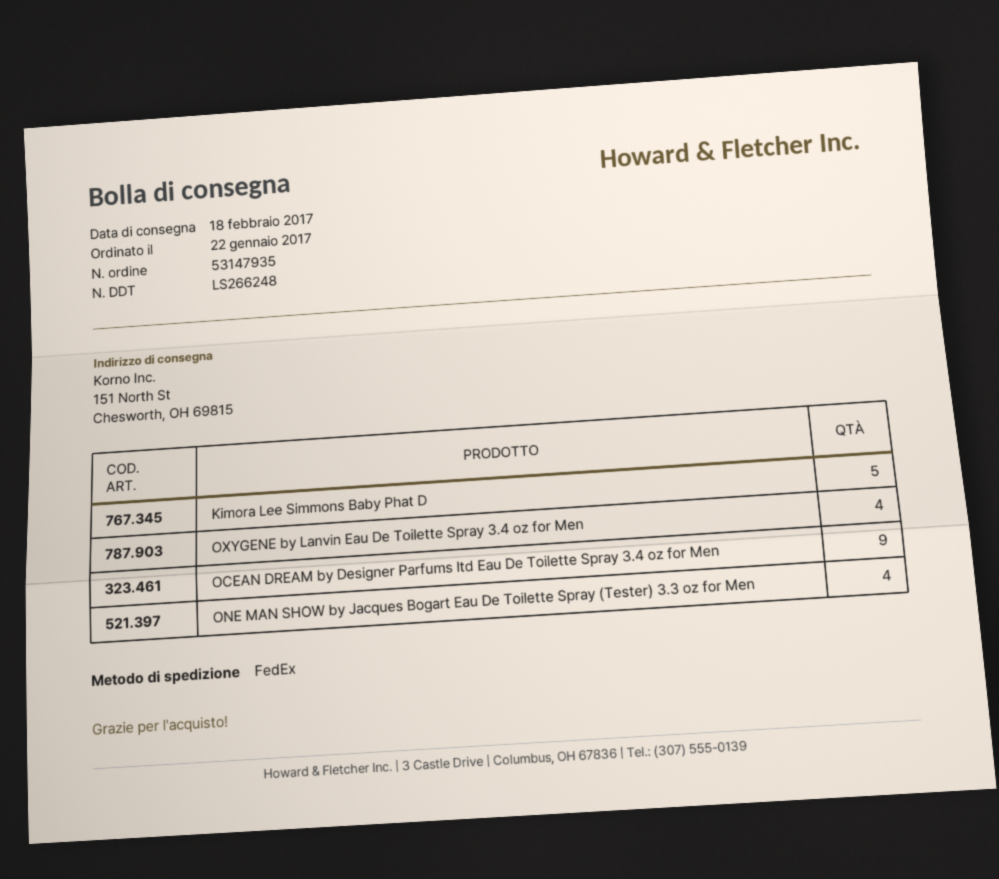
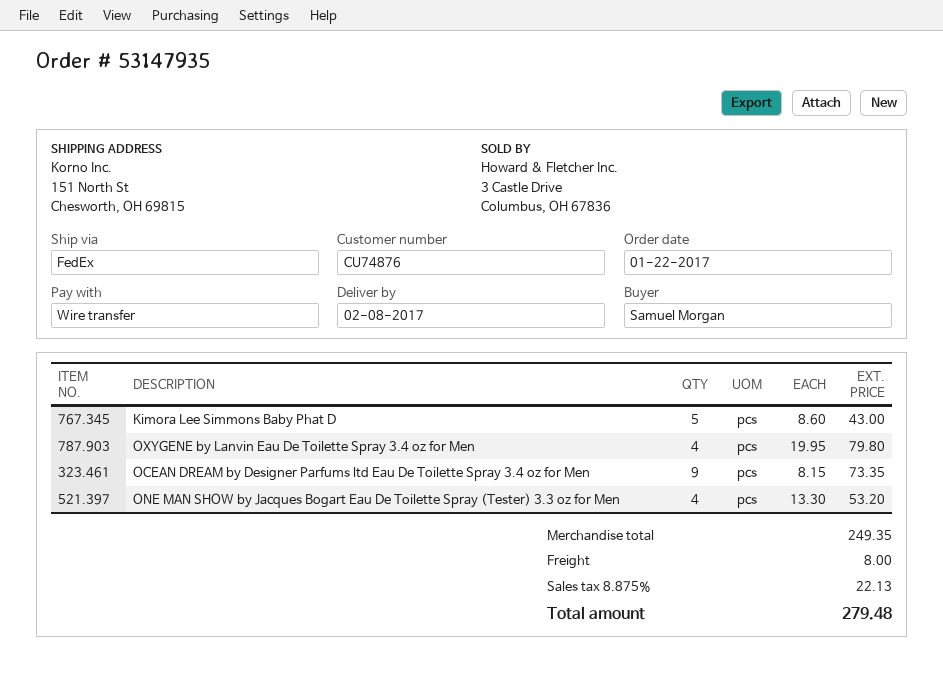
delivery date: 2017-02-18 -> 2017-02-08

